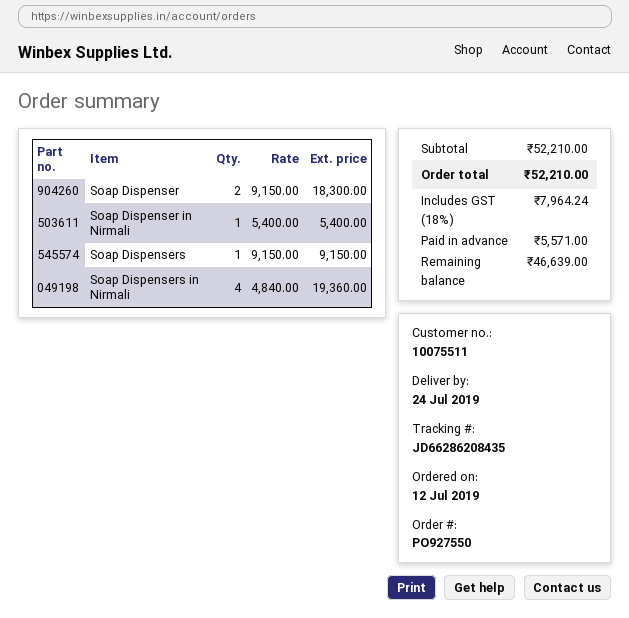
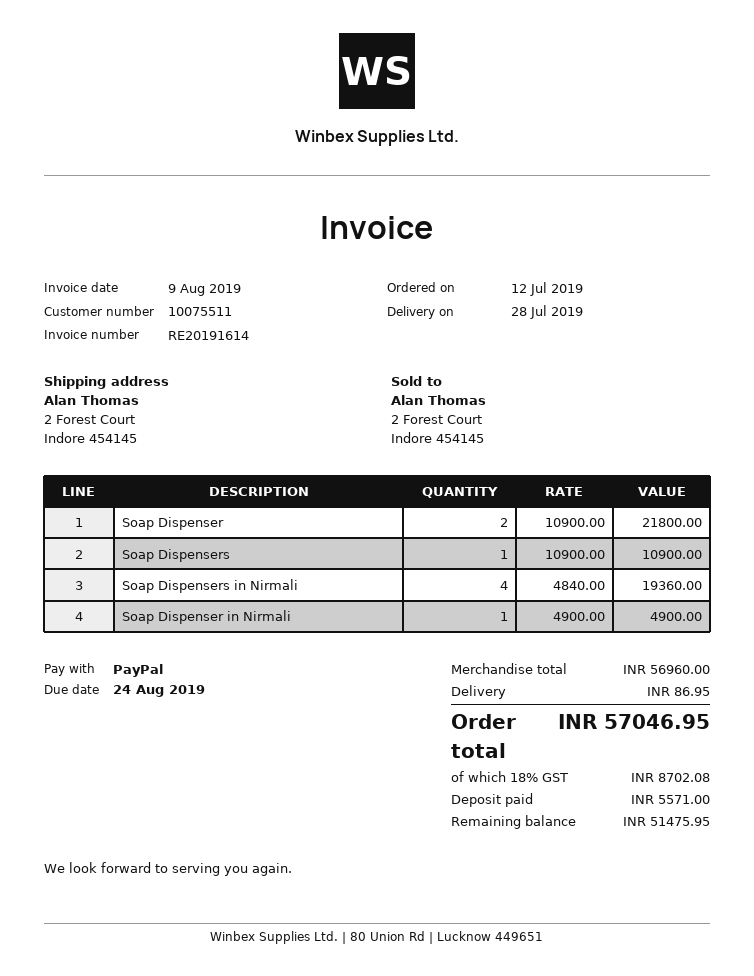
delivery date: 2019-07-24 -> 2019-07-28
Soap Dispenser: 2 x 9150.00 = 18300.00 -> 2 x 10900.00 = 21800.00
Soap Dispenser in Nirmali: 1 x 5400.00 = 5400.00 -> 1 x 4900.00 = 4900.00
Soap Dispensers: 1 x 9150.00 = 9150.00 -> 1 x 10900.00 = 10900.00
subtotal: 52210.00 -> 56960.00
shipping: none -> 86.95
tax: 18% = 7964.24 -> 18% = 8702.08
total: 52210.00 -> 57046.95
balance: 46639.00 -> 51475.95

